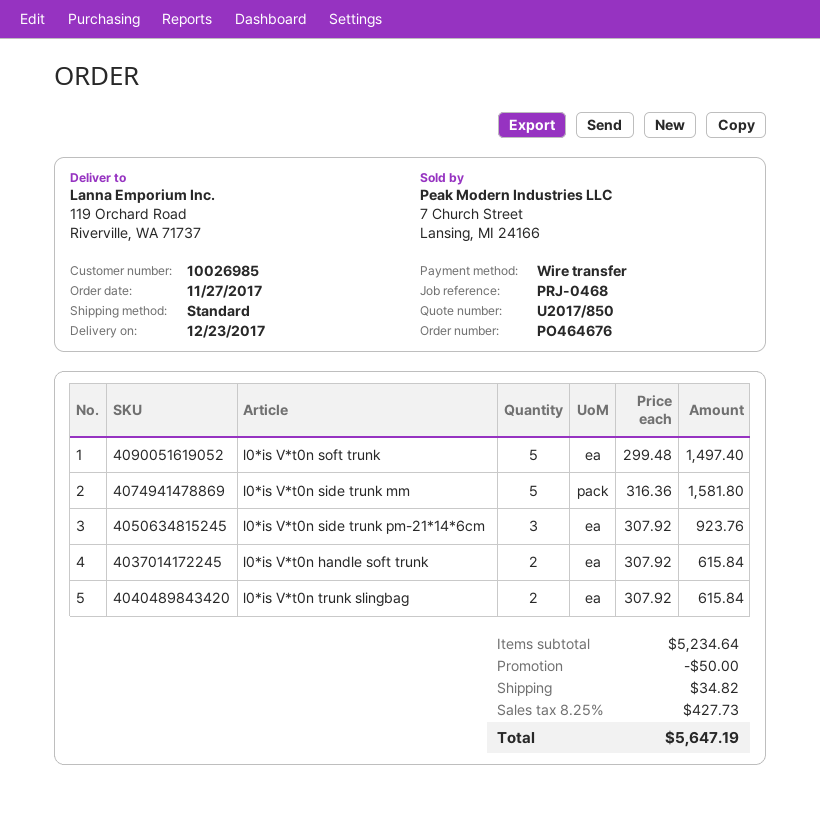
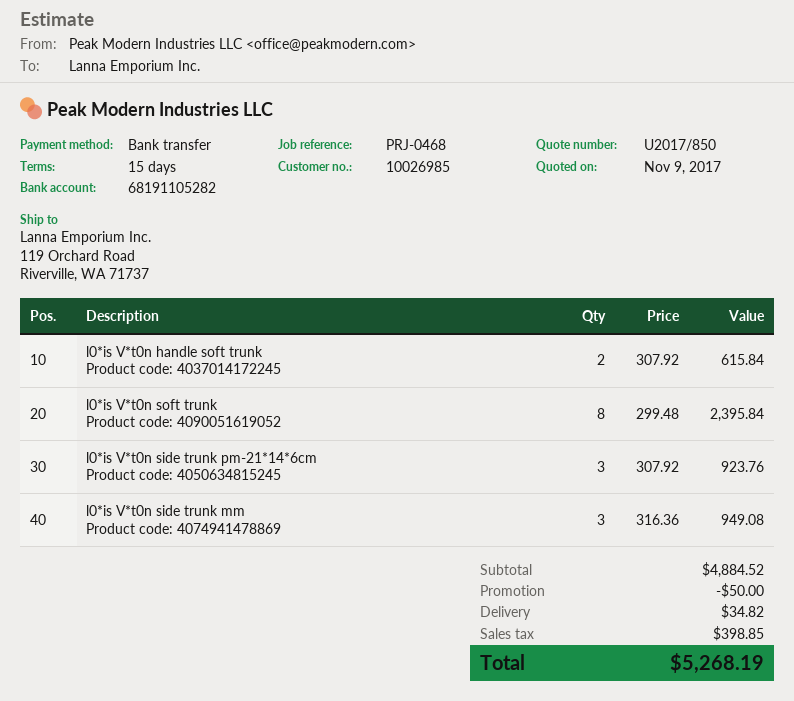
l0*is V*t0n soft trunk: 5 x 299.48 = 1497.40 -> 8 x 299.48 = 2395.84
l0*is V*t0n side trunk mm: 5 x 316.36 = 1581.80 -> 3 x 316.36 = 949.08
l0*is V*t0n trunk slingbag: 2 x 307.92 = 615.84 -> none
subtotal: 5234.64 -> 4884.52
tax: 427.73 -> 398.85
total: 5647.19 -> 5268.19

